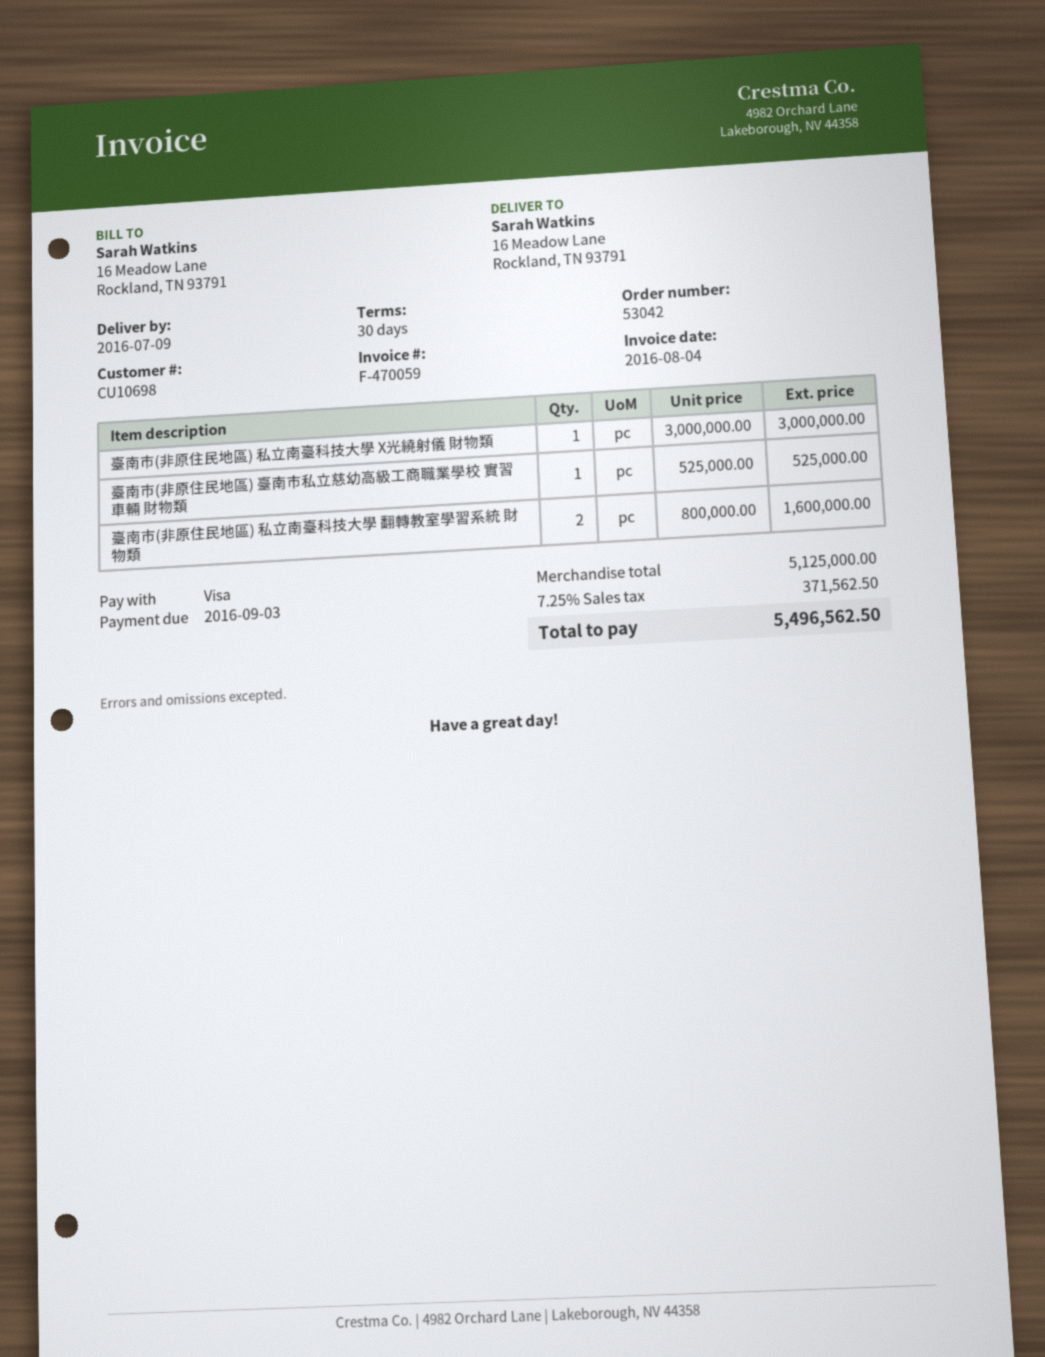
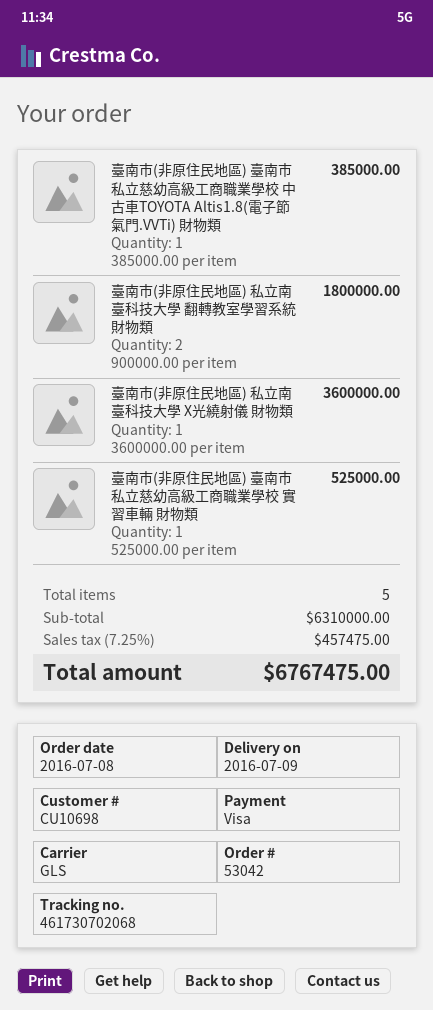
臺南市(非原住民地區) 私立南臺科技大學 X光繞射儀 財物類: 1 x 3000000.00 = 3000000.00 -> 1 x 3600000.00 = 3600000.00
臺南市(非原住民地區) 私立南臺科技大學 翻轉教室學習系統 財物類: 2 x 800000.00 = 1600000.00 -> 2 x 900000.00 = 1800000.00
臺南市(非原住民地區) 臺南市私立慈幼高級工商職業學校 中古車TOYOTA Altis1.8(電子節氣門.VVTi) 財物類: none -> 1 x 385000.00 = 385000.00
subtotal: 5125000.00 -> 6310000.00
tax: 7.25% = 371562.50 -> 7.25% = 457475.00
total: 5496562.50 -> 6767475.00

